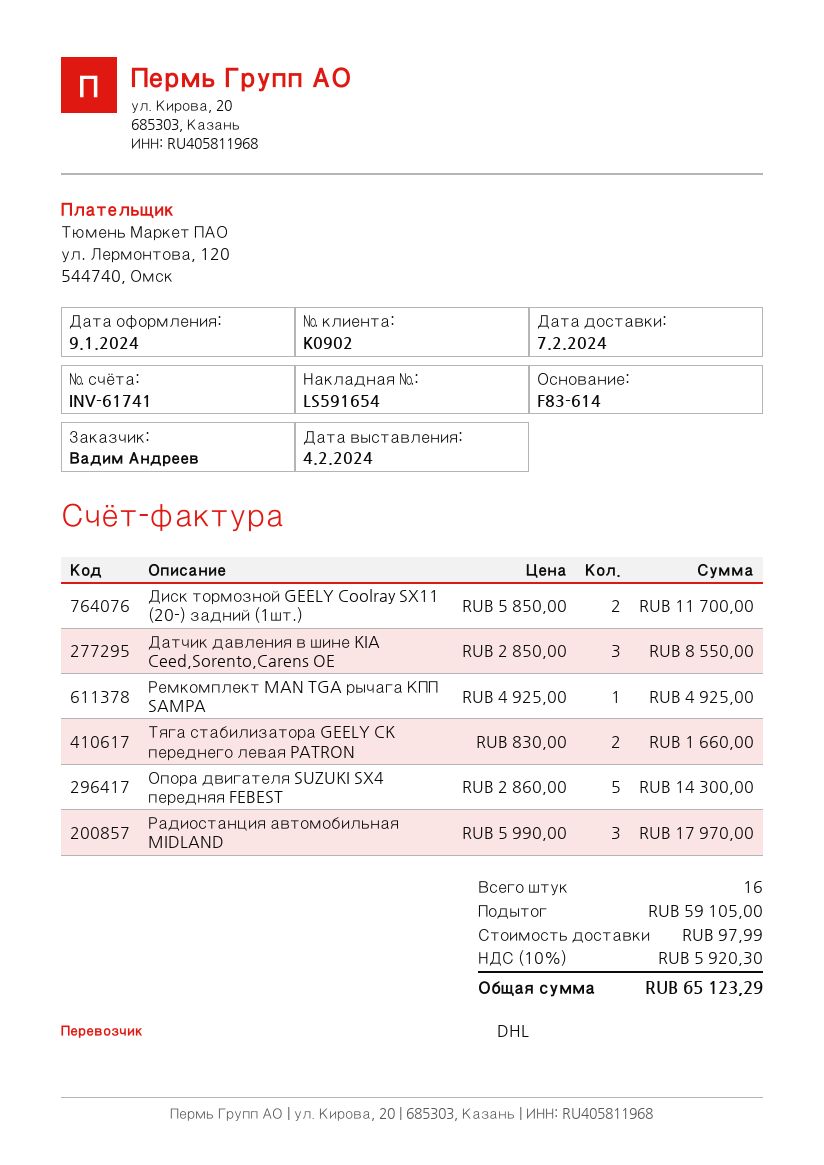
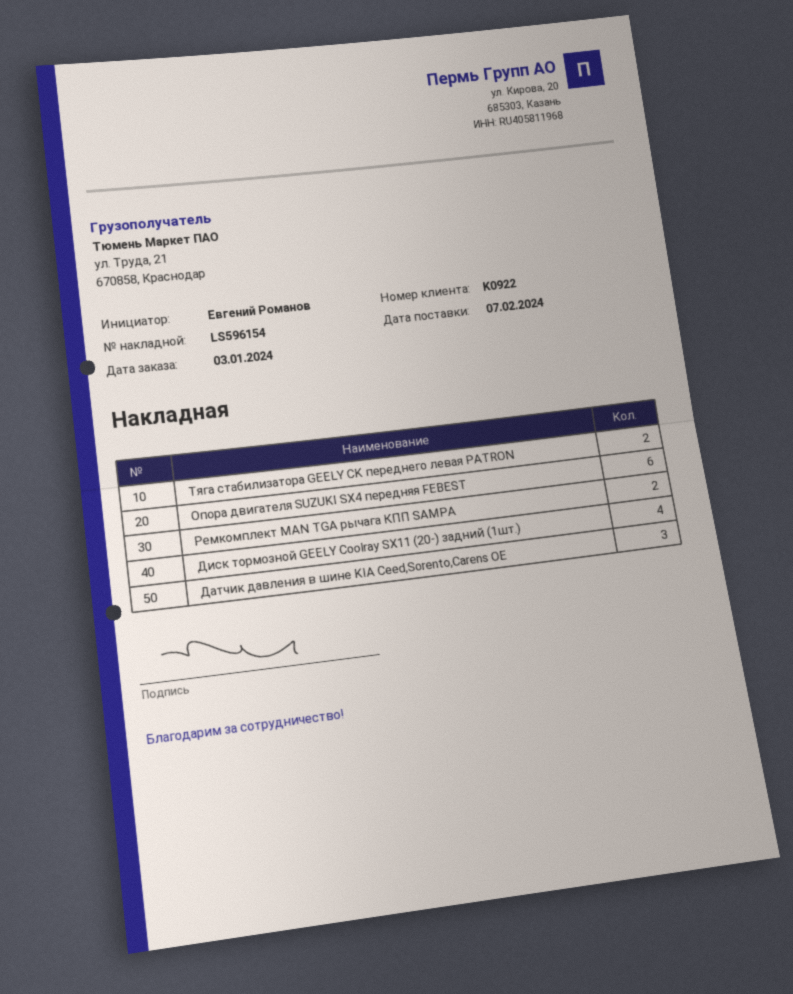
order date: 2024-01-09 -> 2024-01-03
delivery note number: LS591654 -> LS596154
customer number: K0902 -> K0922
ordered by: Вадим Андреев -> Евгений Романов
Диск тормозной GEELY Coolray SX11 (20-) задний (1шт.): 2 -> 4
Ремкомплект MAN TGA рычага КПП SAMPA: 1 -> 2
Опора двигателя SUZUKI SX4 передняя FEBEST: 5 -> 6
Радиостанция автомобильная MIDLAND: 3 -> none

